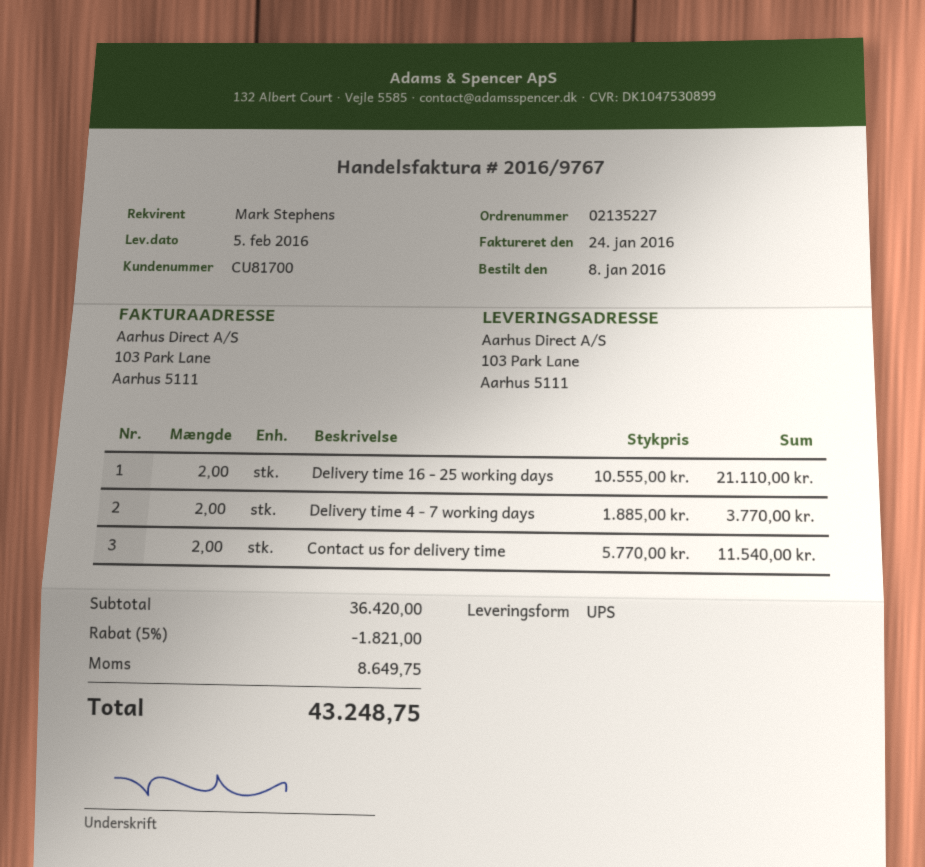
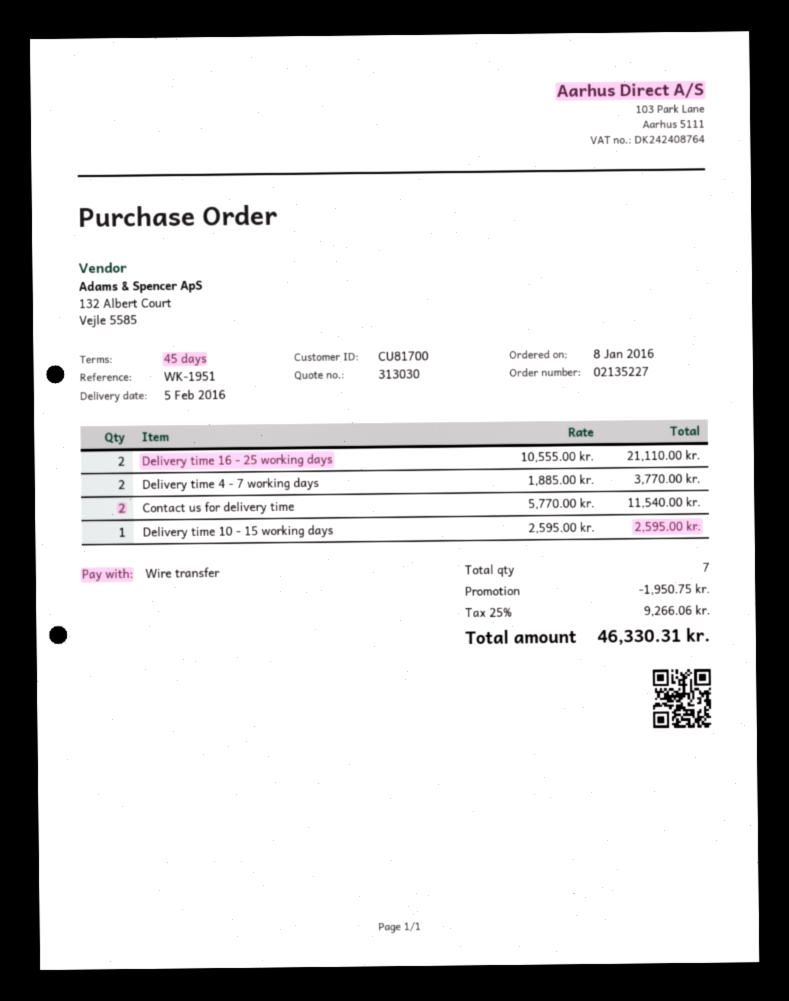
Delivery time 10 - 15 working days: none -> 1 x 2595.00 = 2595.00
discount: 1821.00 -> 1950.75
tax: 8649.75 -> 9266.06
total: 43248.75 -> 46330.31

